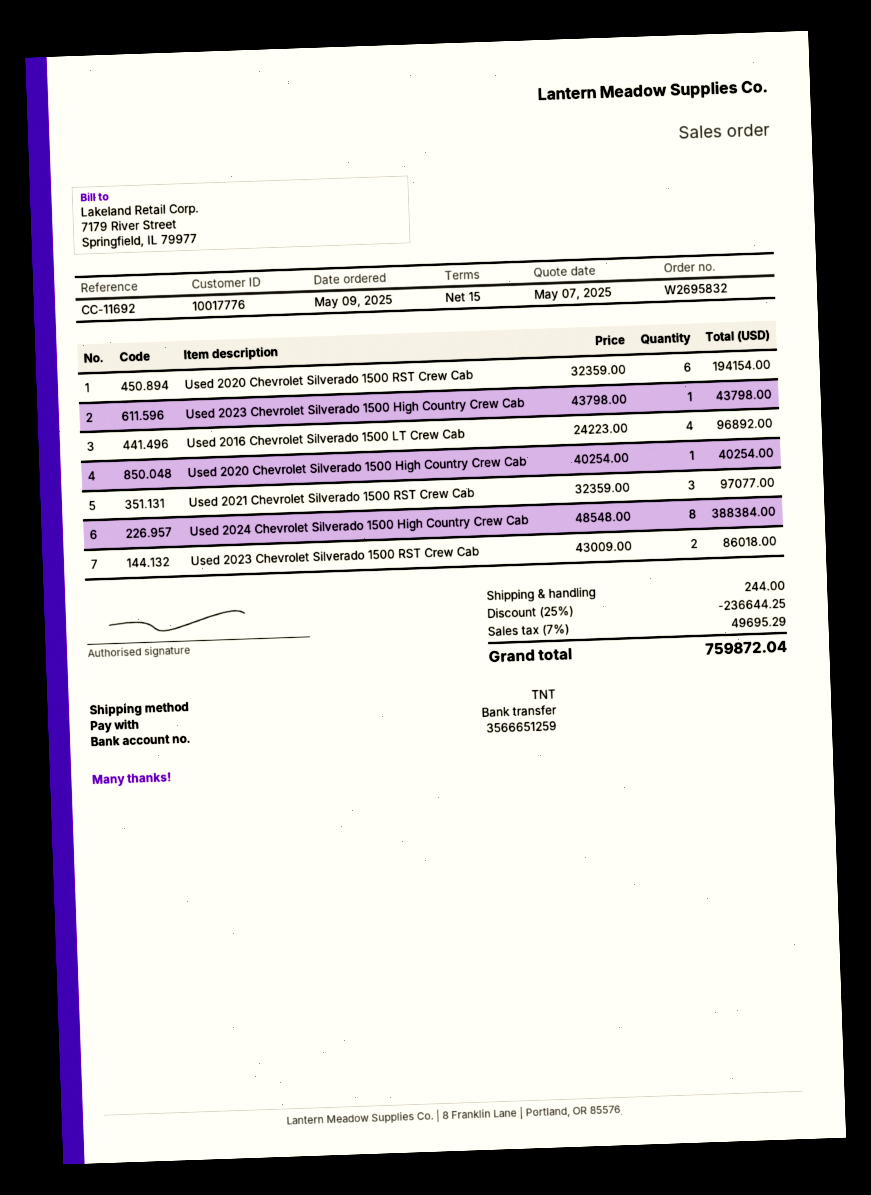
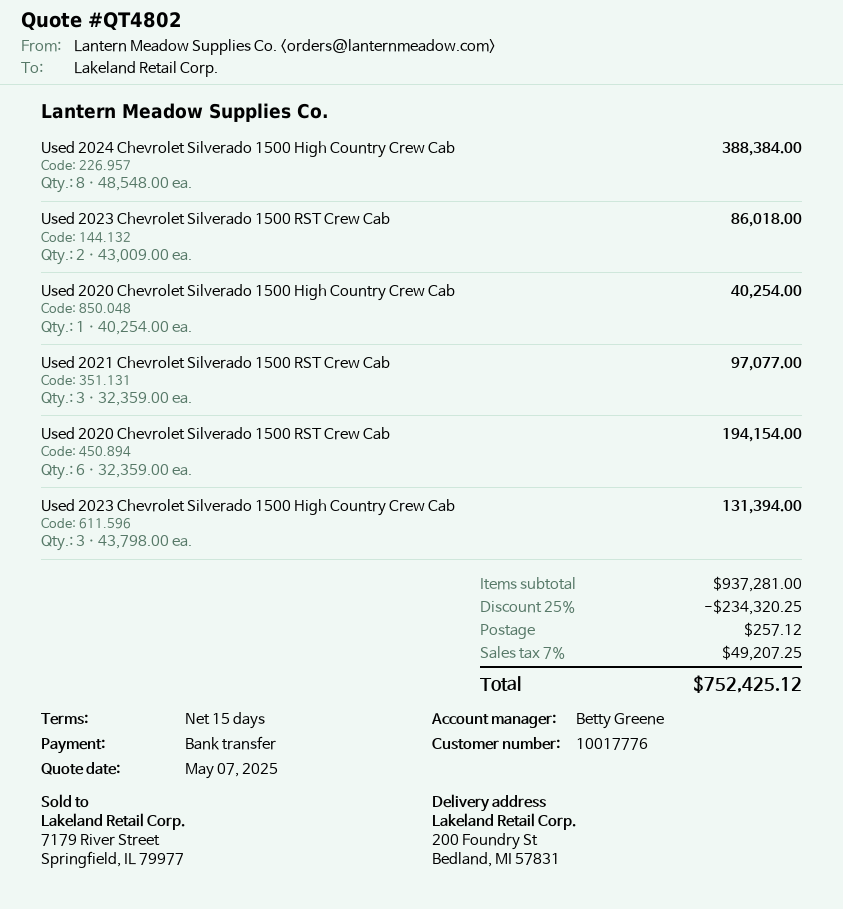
Used 2023 Chevrolet Silverado 1500 High Country Crew Cab: 1 x 43798.00 = 43798.00 -> 3 x 43798.00 = 131394.00
Used 2016 Chevrolet Silverado 1500 LT Crew Cab: 4 x 24223.00 = 96892.00 -> none
discount: 25% = 236644.25 -> 25% = 234320.25
shipping: 244.00 -> 257.12
tax: 7% = 49695.29 -> 7% = 49207.25
total: 759872.04 -> 752425.12

